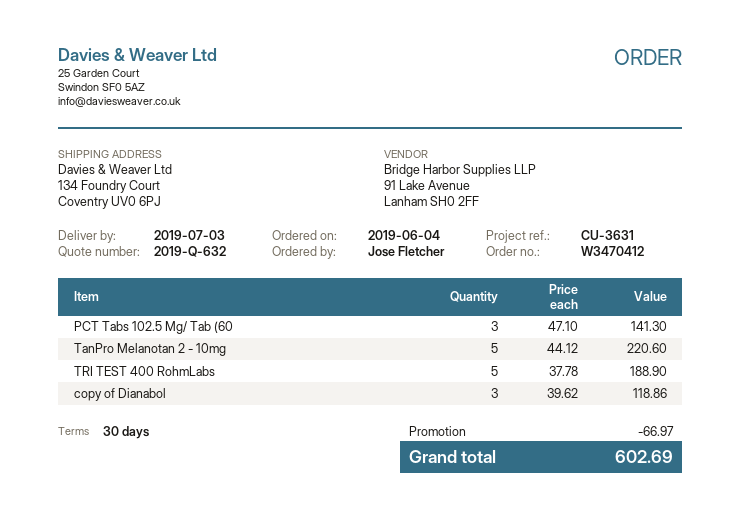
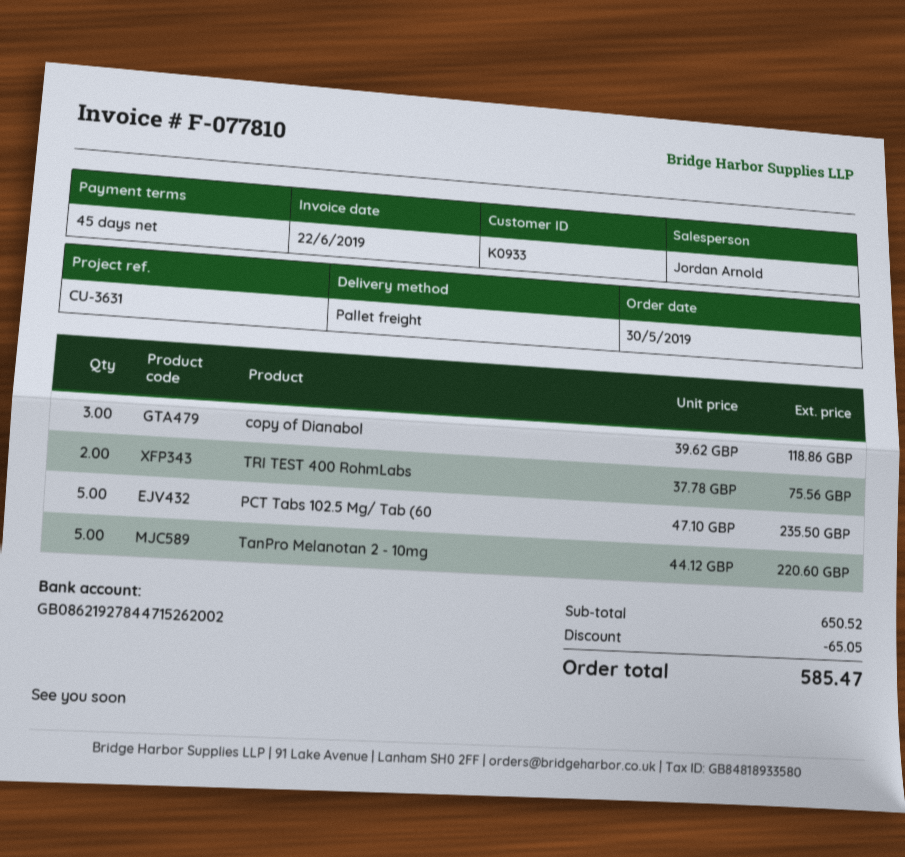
order date: 2019-06-04 -> 2019-05-30
payment terms: 30 days -> 45 days
PCT Tabs 102.5 Mg/ Tab (60: 3 x 47.10 = 141.30 -> 5 x 47.10 = 235.50
TRI TEST 400 RohmLabs: 5 x 37.78 = 188.90 -> 2 x 37.78 = 75.56
discount: 66.97 -> 65.05
total: 602.69 -> 585.47

